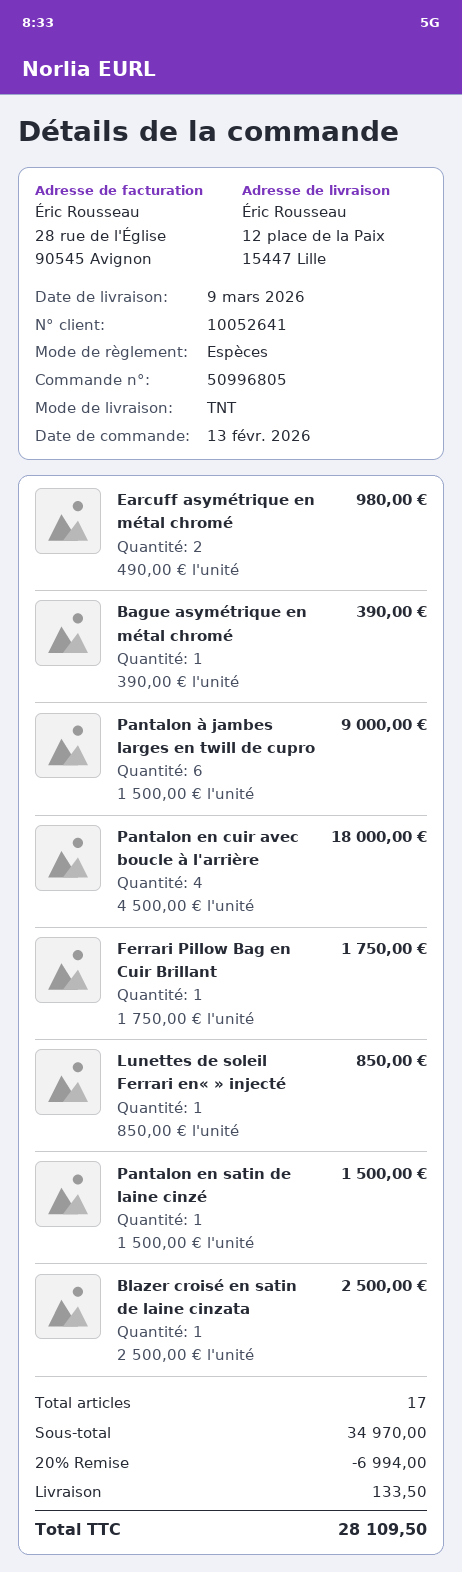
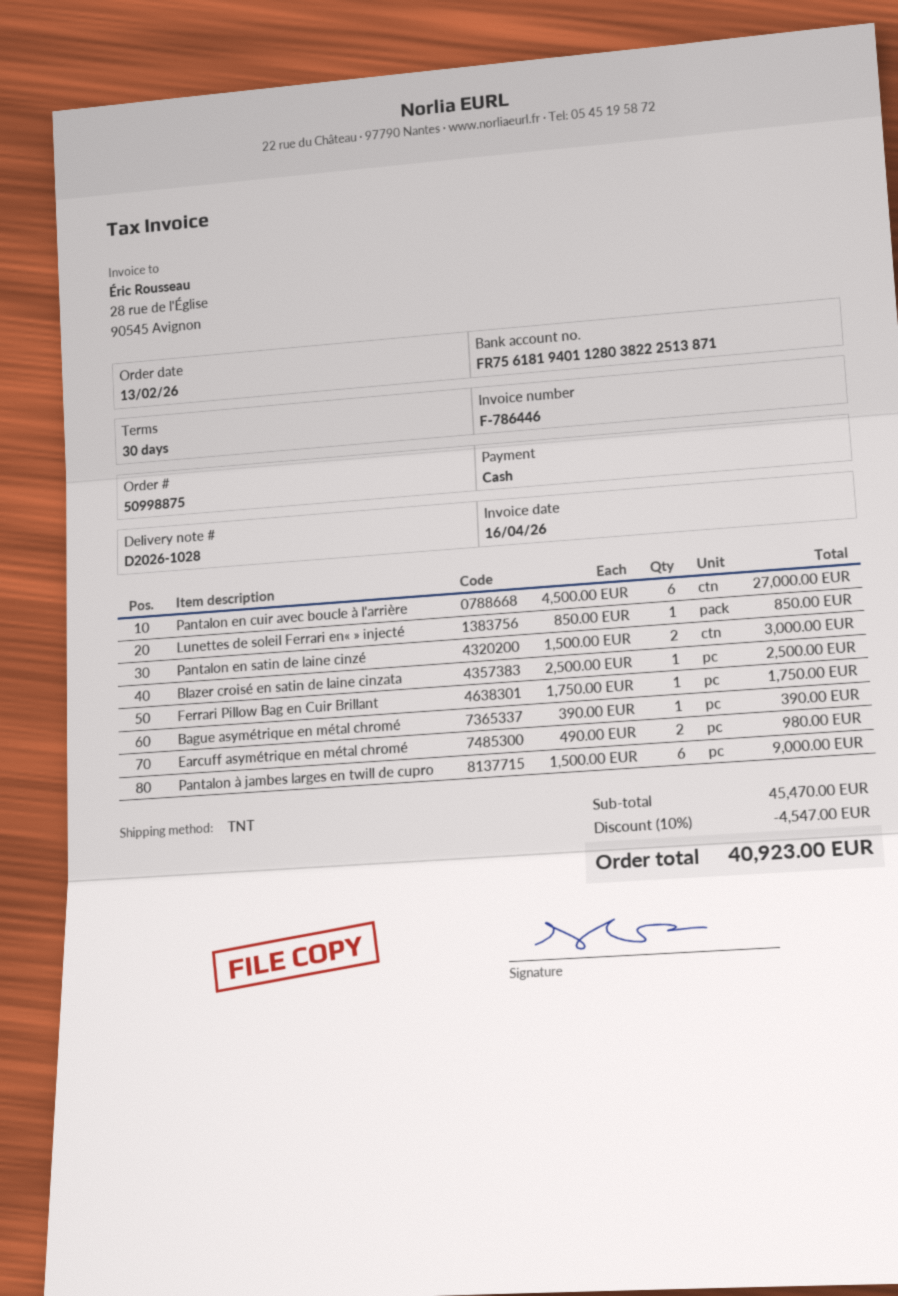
order number: 50996805 -> 50998875
Pantalon en cuir avec boucle à l'arrière: 4 x 4500.00 = 18000.00 -> 6 x 4500.00 = 27000.00
Pantalon en satin de laine cinzé: 1 x 1500.00 = 1500.00 -> 2 x 1500.00 = 3000.00
subtotal: 34970.00 -> 45470.00
discount: 20% = 6994.00 -> 10% = 4547.00
shipping: 133.50 -> none
total: 28109.50 -> 40923.00

